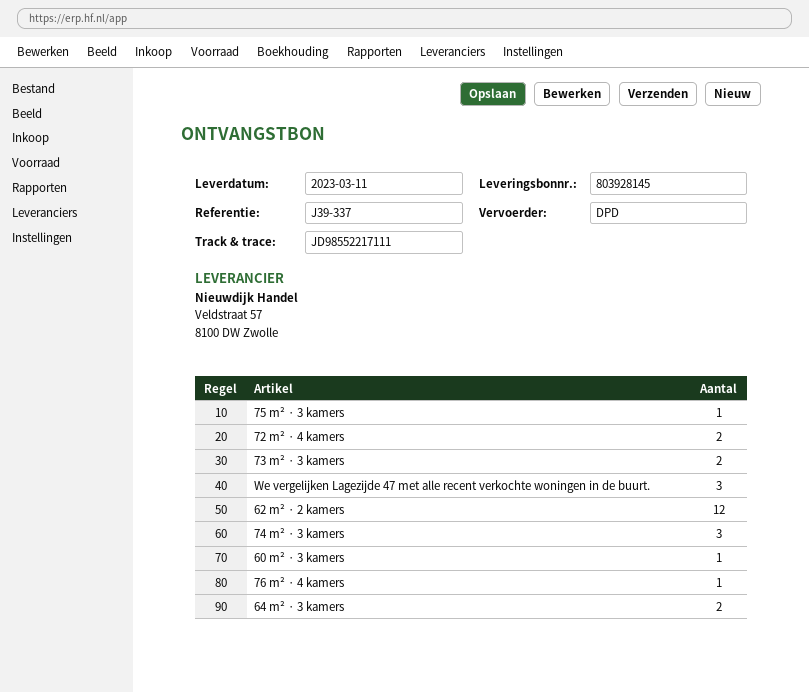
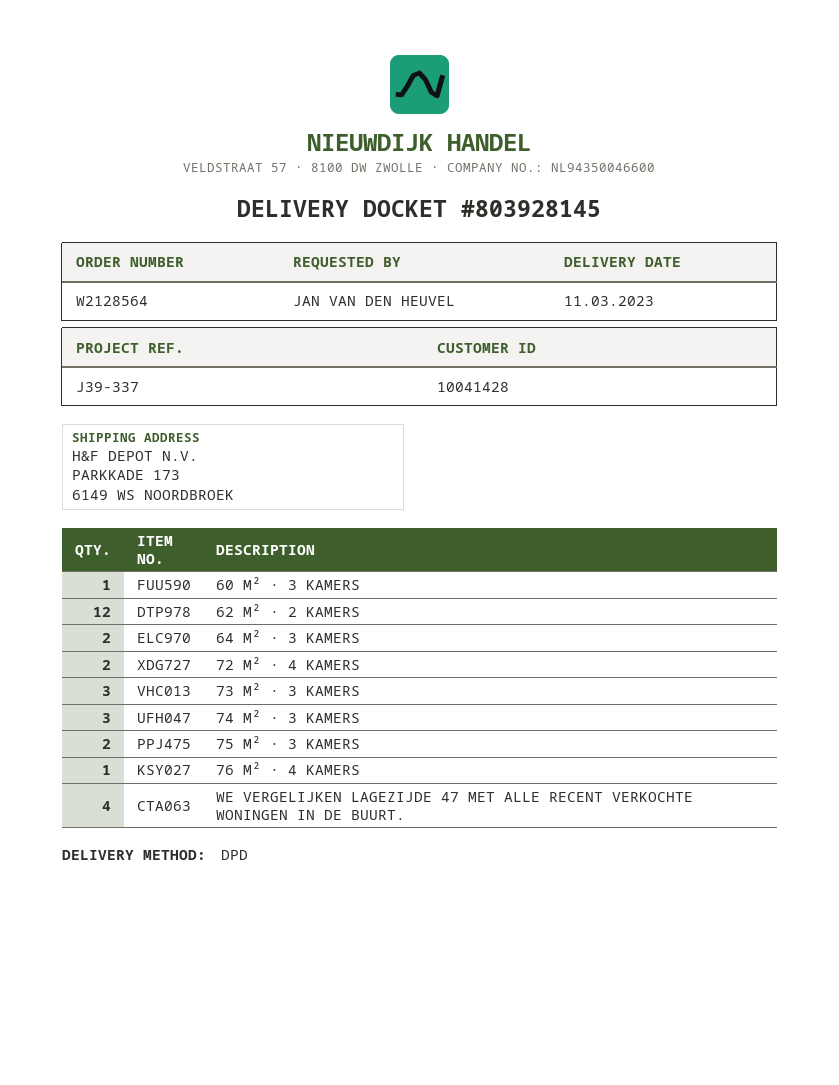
75 m² · 3 kamers: 1 -> 2
73 m² · 3 kamers: 2 -> 3
We vergelijken Lagezijde 47 met alle recent verkochte woningen in de buurt.: 3 -> 4

